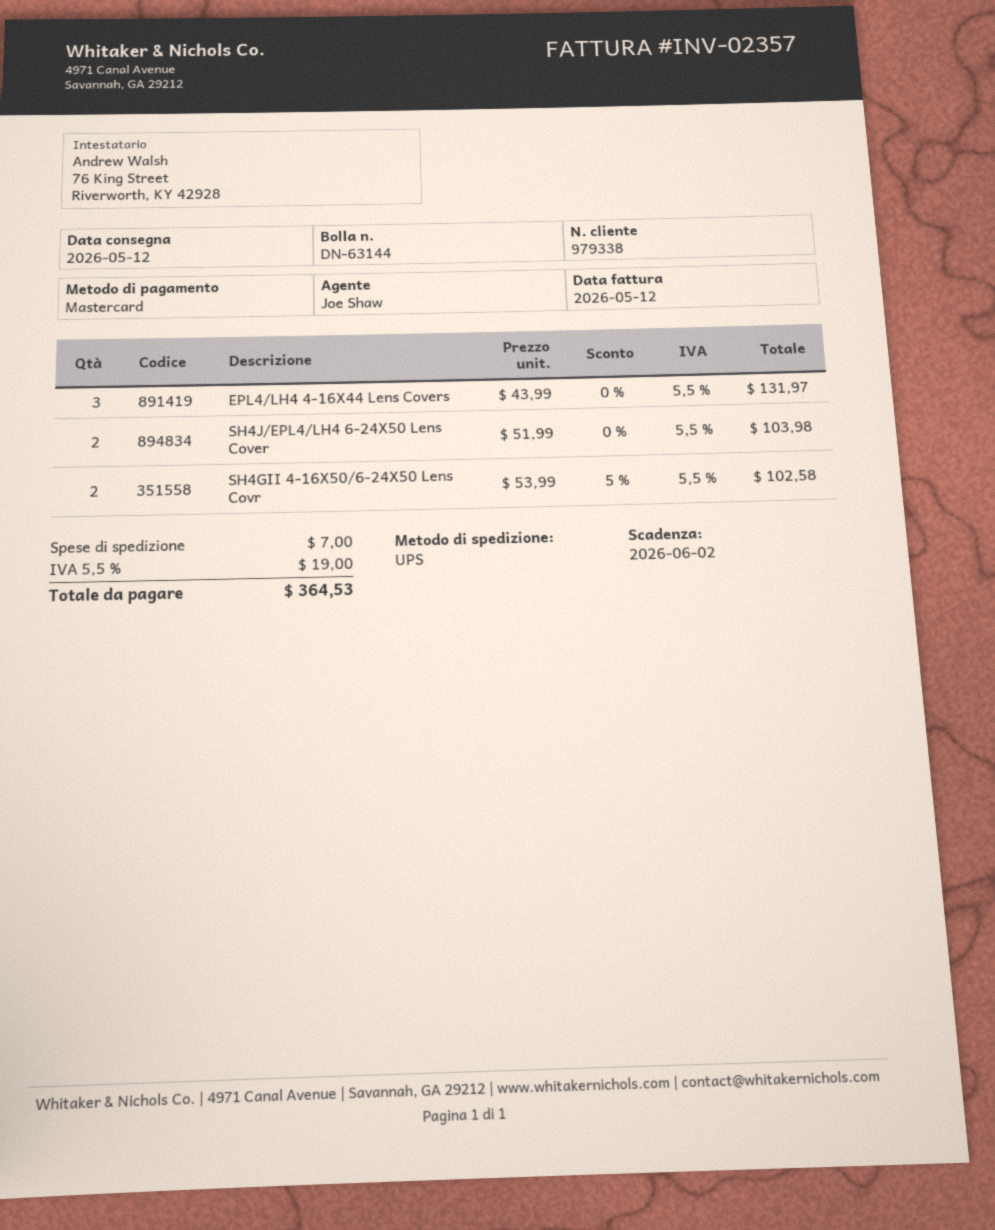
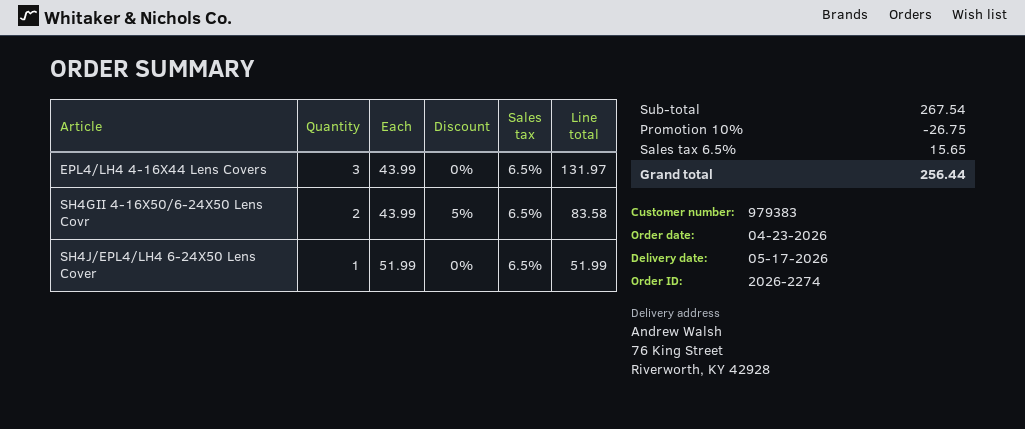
delivery date: 2026-05-12 -> 2026-05-17
customer number: 979338 -> 979383
SH4J/EPL4/LH4 6-24X50 Lens Cover: 2 x 51.99 = 103.98 -> 1 x 51.99 = 51.99
SH4GII 4-16X50/6-24X50 Lens Covr: 2 x 53.99 - 5% = 102.58 -> 2 x 43.99 - 5% = 83.58
discount: none -> 10% = 26.75
shipping: 7.00 -> none
tax: 5.5% = 19.00 -> 6.5% = 15.65
total: 364.53 -> 256.44

